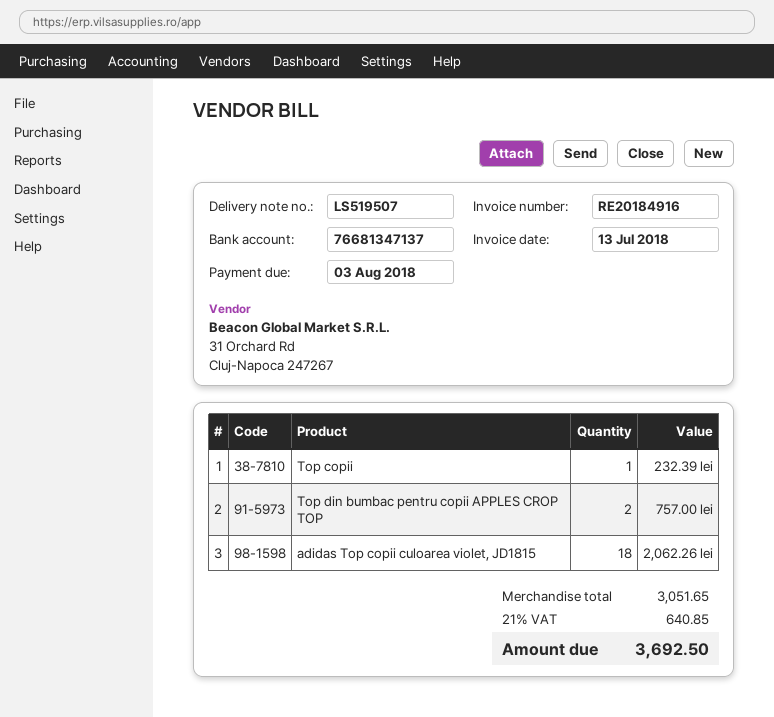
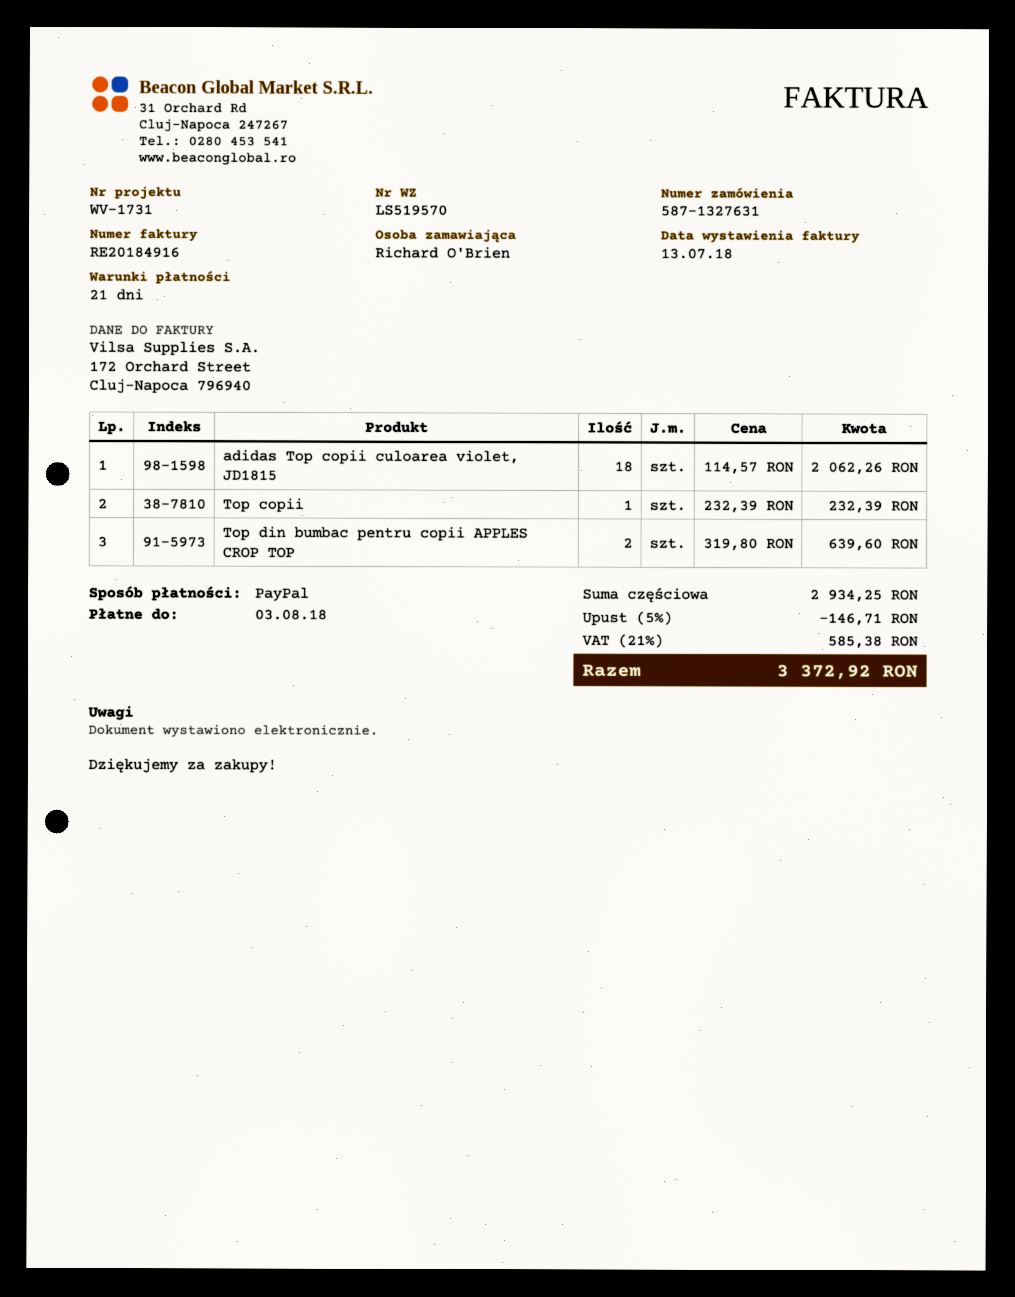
delivery note number: LS519507 -> LS519570
Top din bumbac pentru copii APPLES CROP TOP: 2 for 757.00 -> 2 for 639.60
subtotal: 3051.65 -> 2934.25
discount: none -> 5% = 146.71
tax: 21% = 640.85 -> 21% = 585.38
total: 3692.50 -> 3372.92

